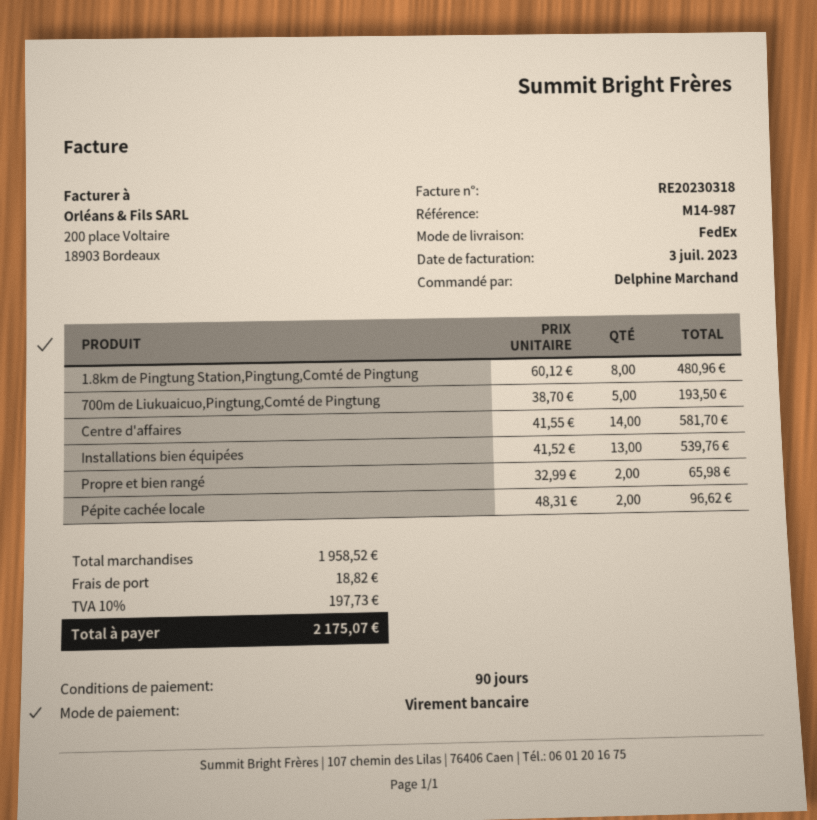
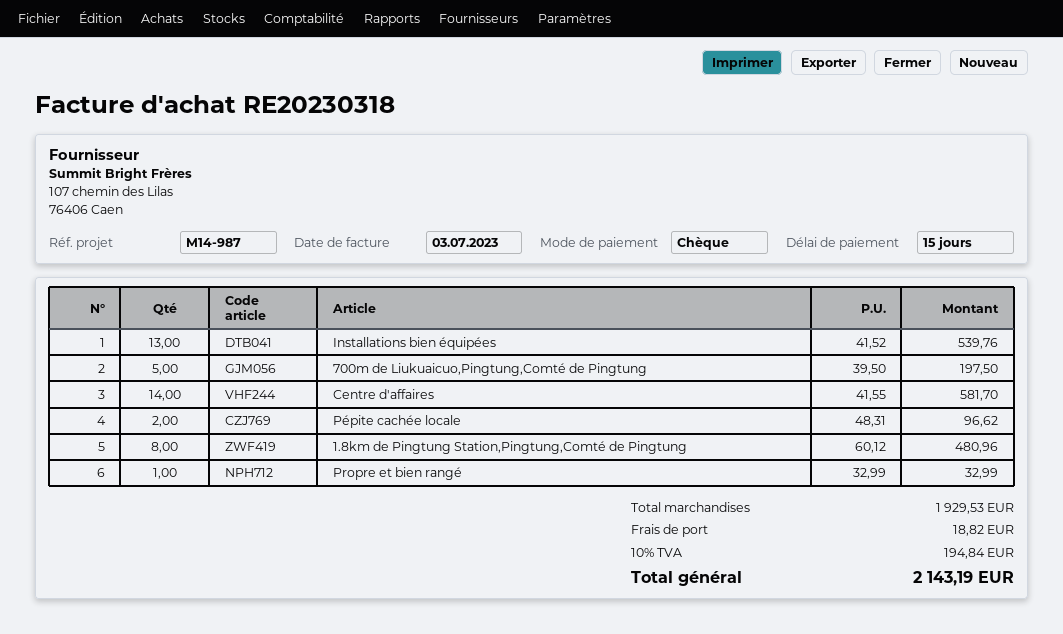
payment terms: 90 days -> 15 days
payment method: bank transfer -> cheque
700m de Liukuaicuo,Pingtung,Comté de Pingtung: 5 x 38.70 = 193.50 -> 5 x 39.50 = 197.50
Propre et bien rangé: 2 x 32.99 = 65.98 -> 1 x 32.99 = 32.99
subtotal: 1958.52 -> 1929.53
tax: 10% = 197.73 -> 10% = 194.84
total: 2175.07 -> 2143.19

